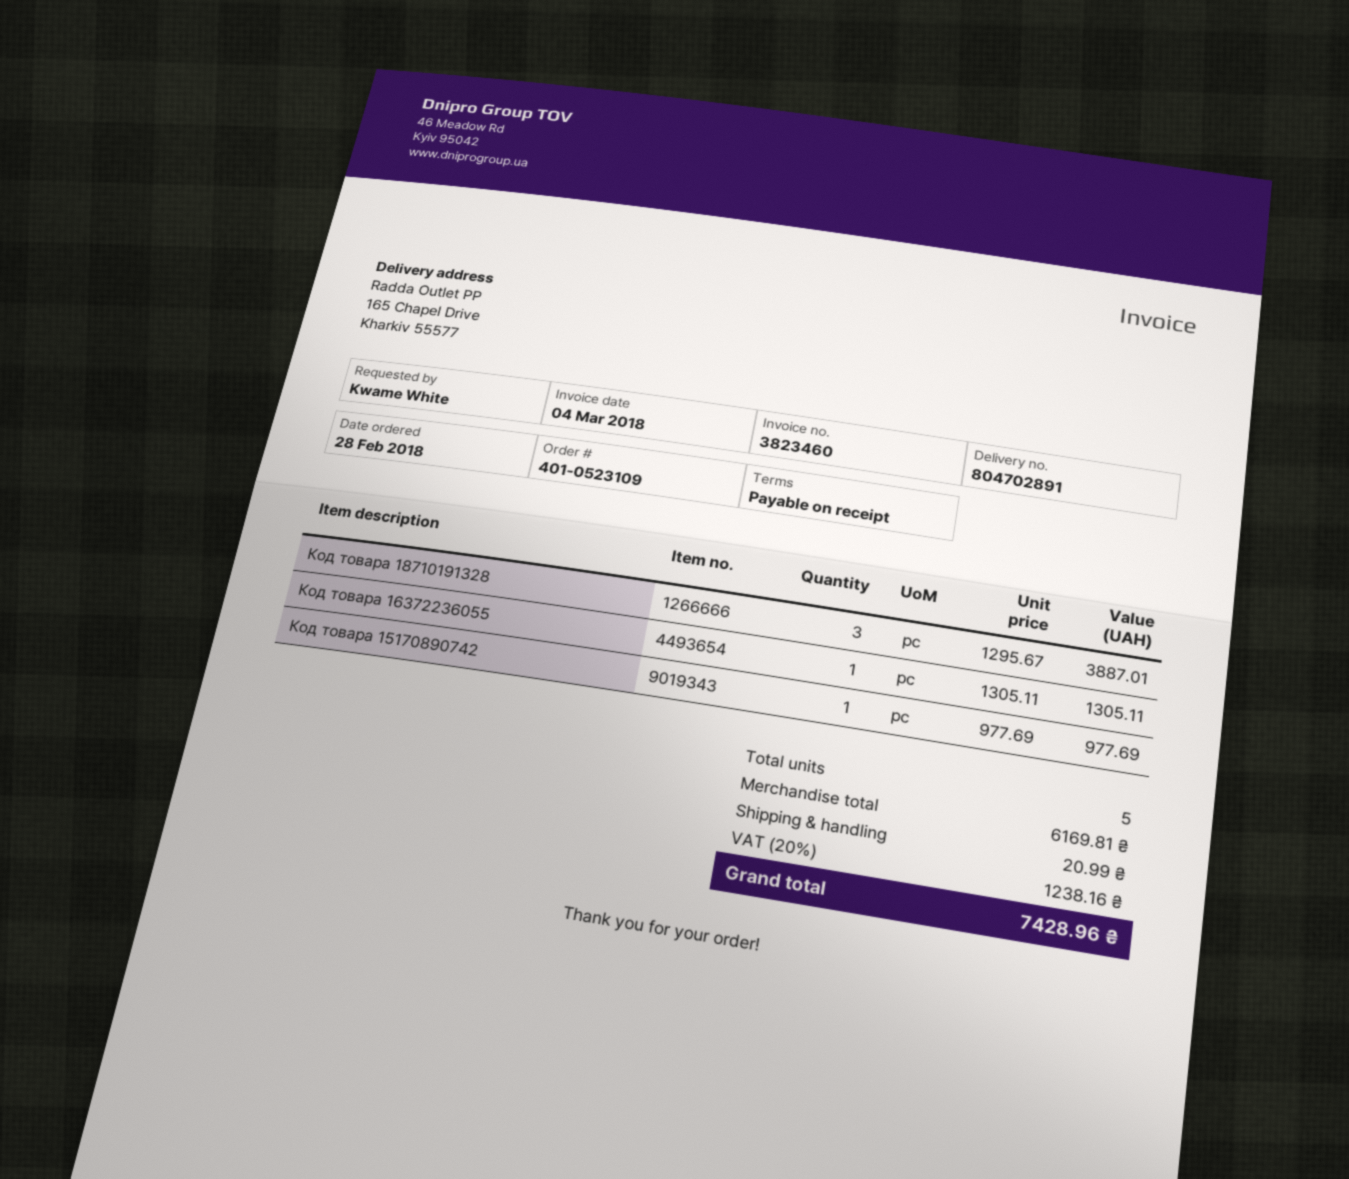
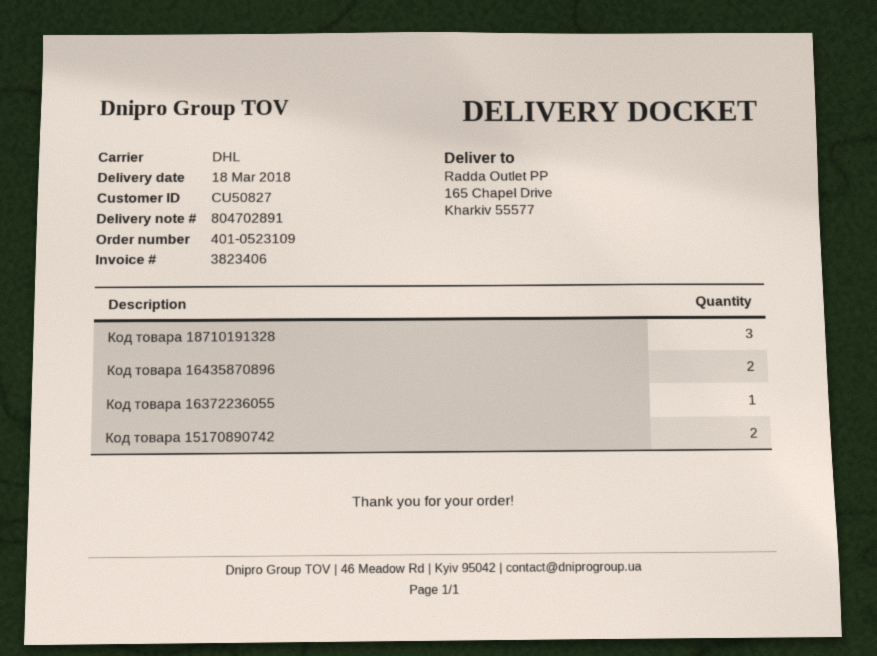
invoice number: 3823460 -> 3823406
Код товара 15170890742: 1 -> 2
Код товара 16435870896: none -> 2

